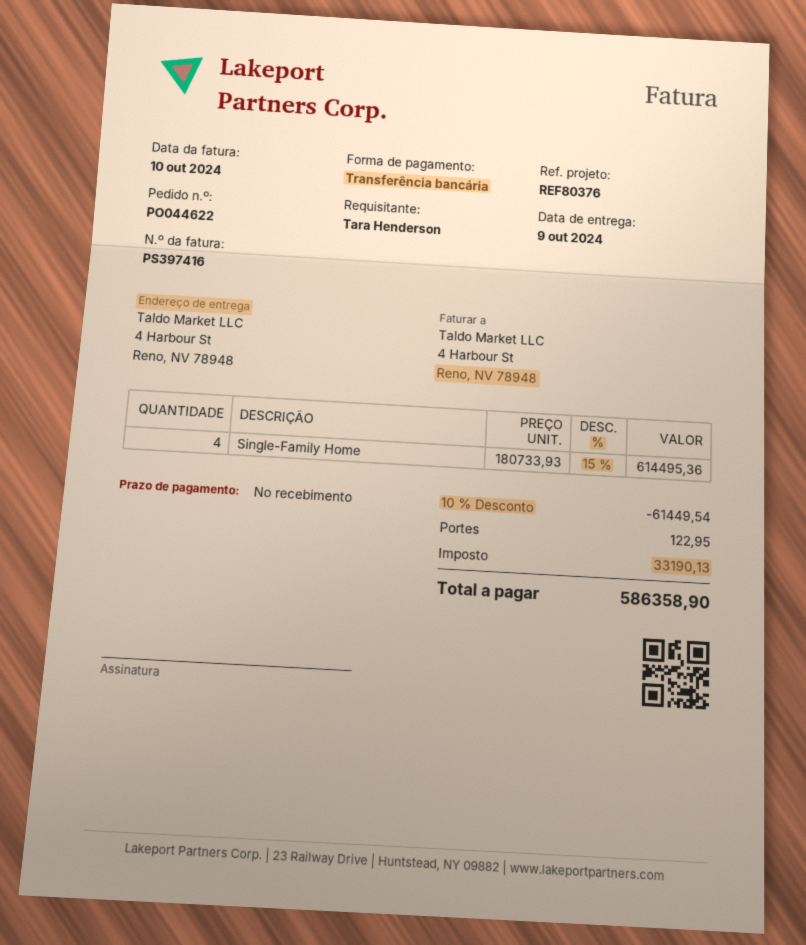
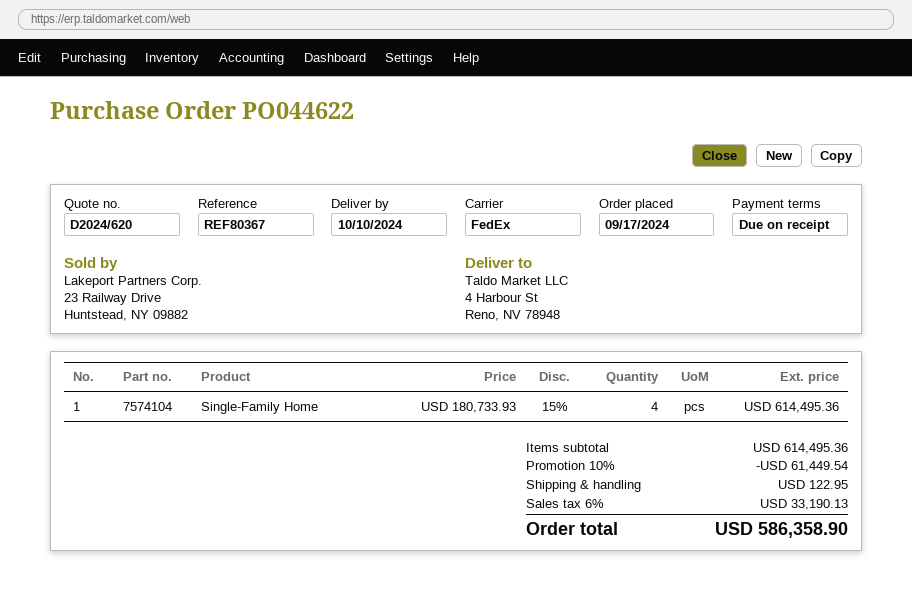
delivery date: 2024-10-09 -> 2024-10-10
reference: REF80376 -> REF80367

